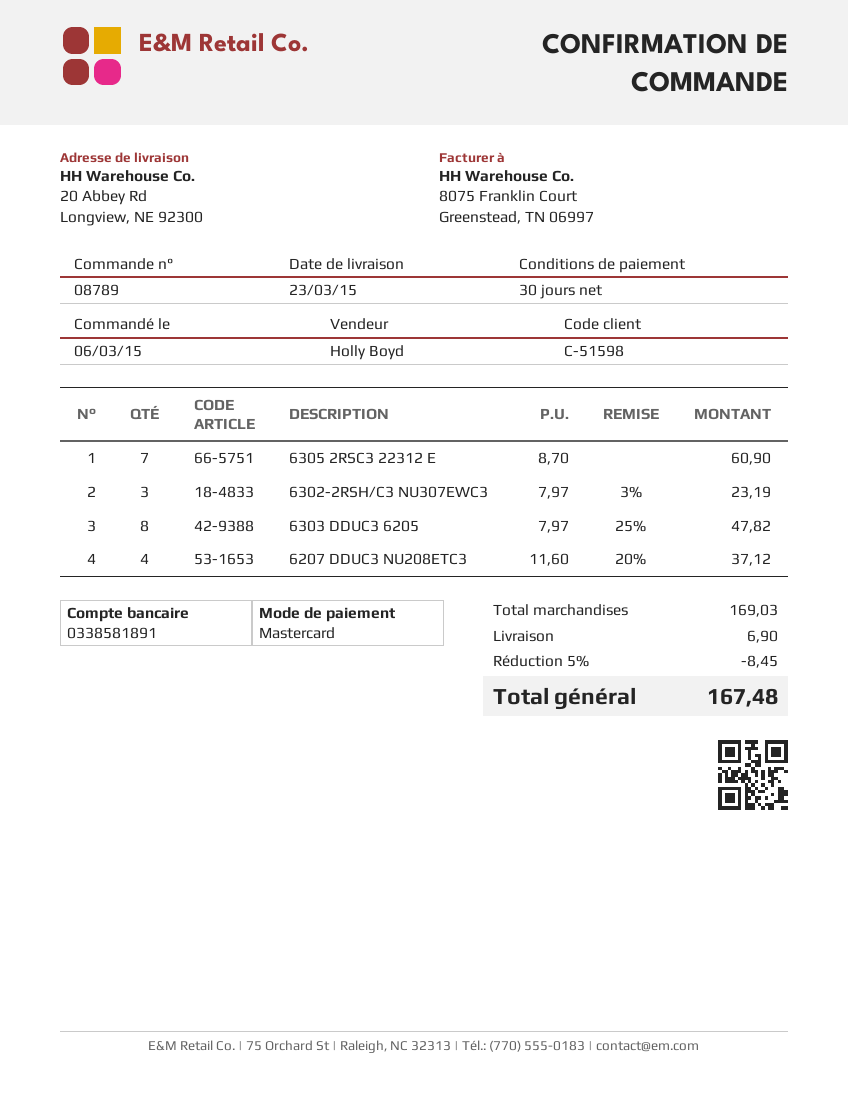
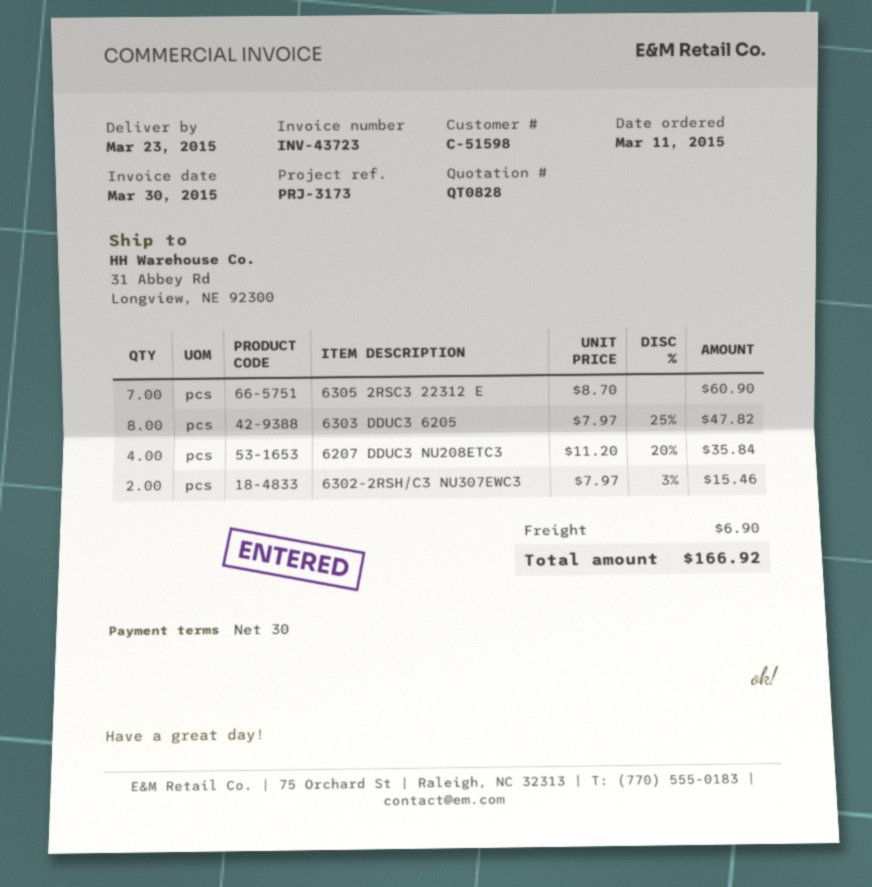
order date: 2015-03-06 -> 2015-03-11
ship to: 20 Abbey Rd, Longview, NE 92300 -> 31 Abbey Rd, Longview, NE 92300
6302-2RSH/C3 NU307EWC3: 3 x 7.97 - 3% = 23.19 -> 2 x 7.97 - 3% = 15.46
6207 DDUC3 NU208ETC3: 4 x 11.60 - 20% = 37.12 -> 4 x 11.20 - 20% = 35.84
discount: 5% = 8.45 -> none
total: 167.48 -> 166.92

